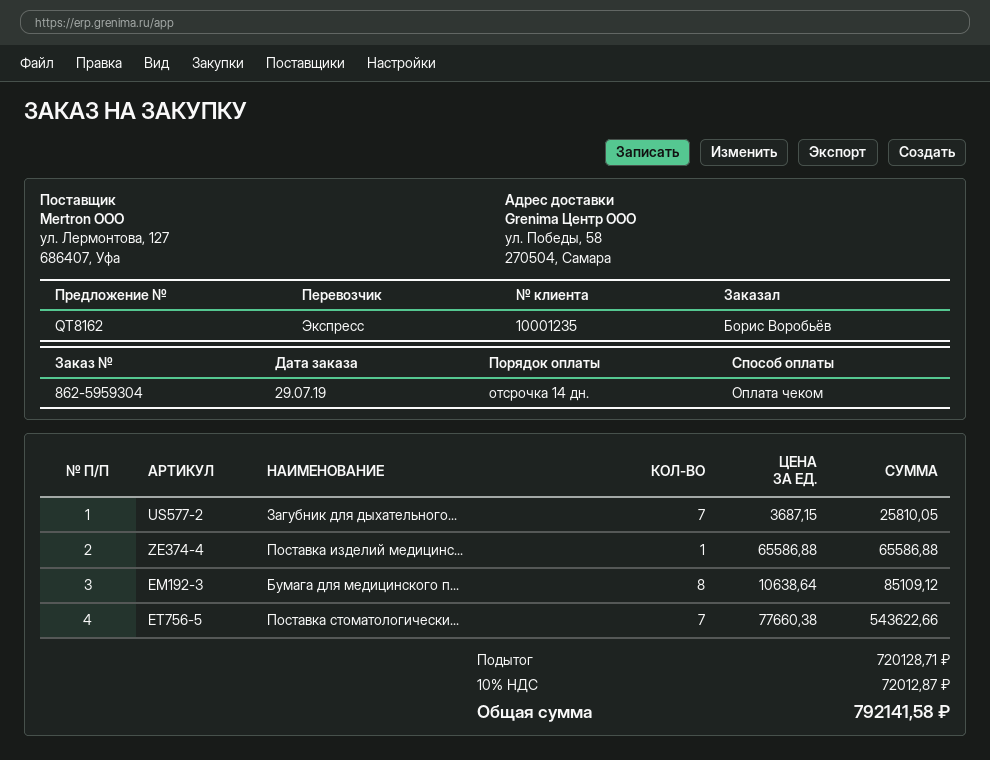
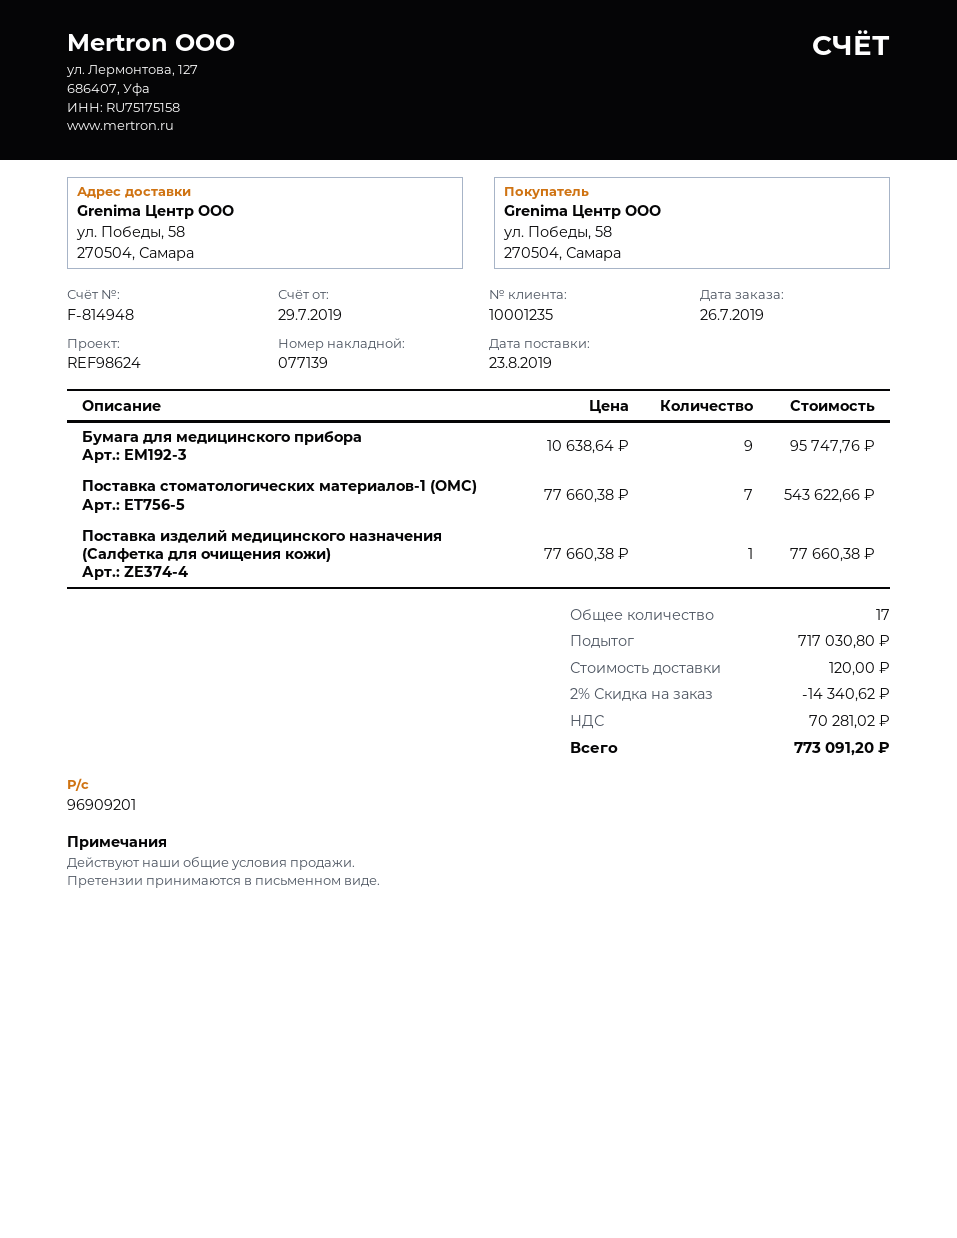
order date: 2019-07-29 -> 2019-07-26
Загубник для дыхательного...: 7 x 3687.15 = 25810.05 -> none
Поставка изделий медицинс...: 1 x 65586.88 = 65586.88 -> 1 x 77660.38 = 77660.38
Бумага для медицинского п...: 8 x 10638.64 = 85109.12 -> 9 x 10638.64 = 95747.76
subtotal: 720128.71 -> 717030.80
discount: none -> 2% = 14340.62
shipping: none -> 120.00
tax: 72012.87 -> 70281.02
total: 792141.58 -> 773091.20

